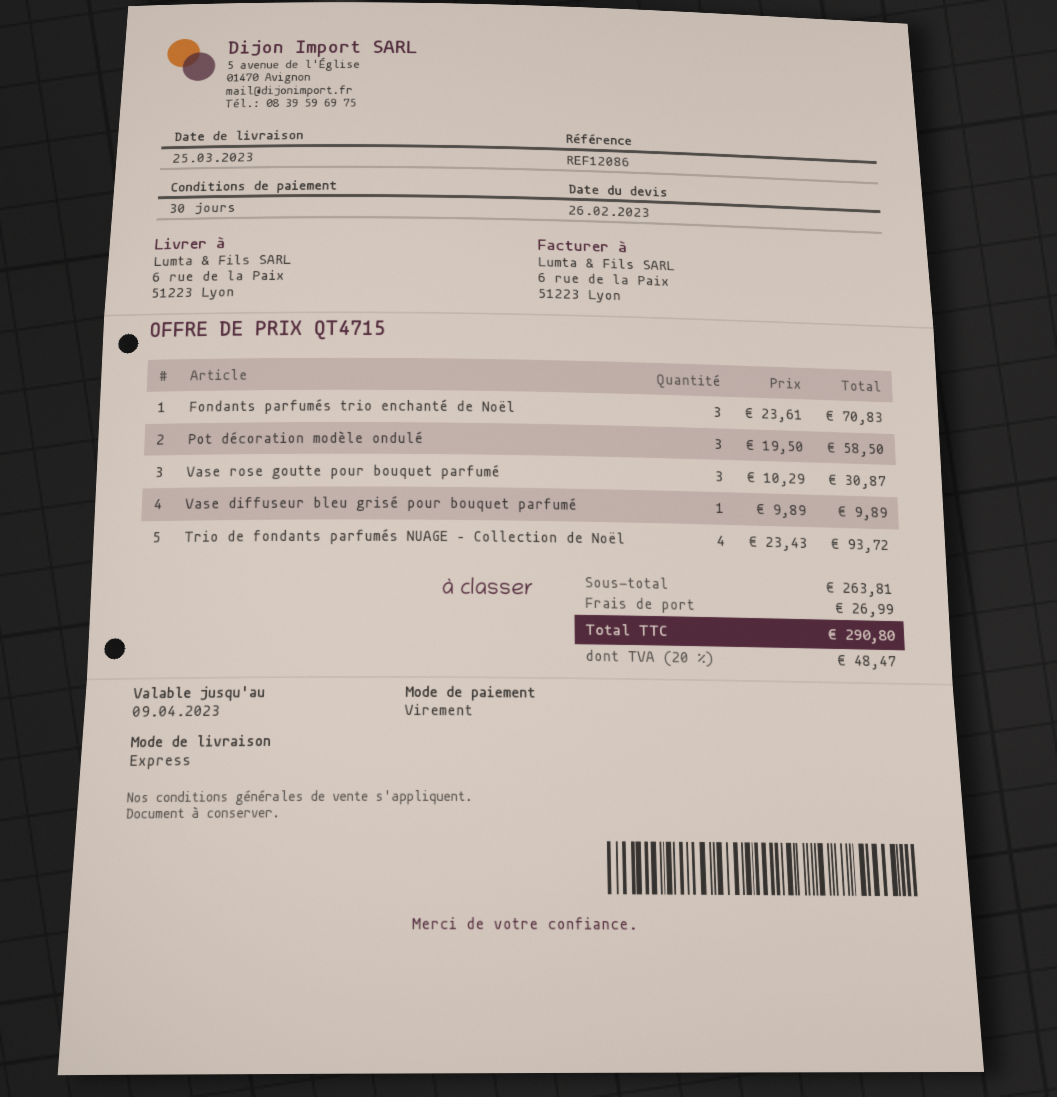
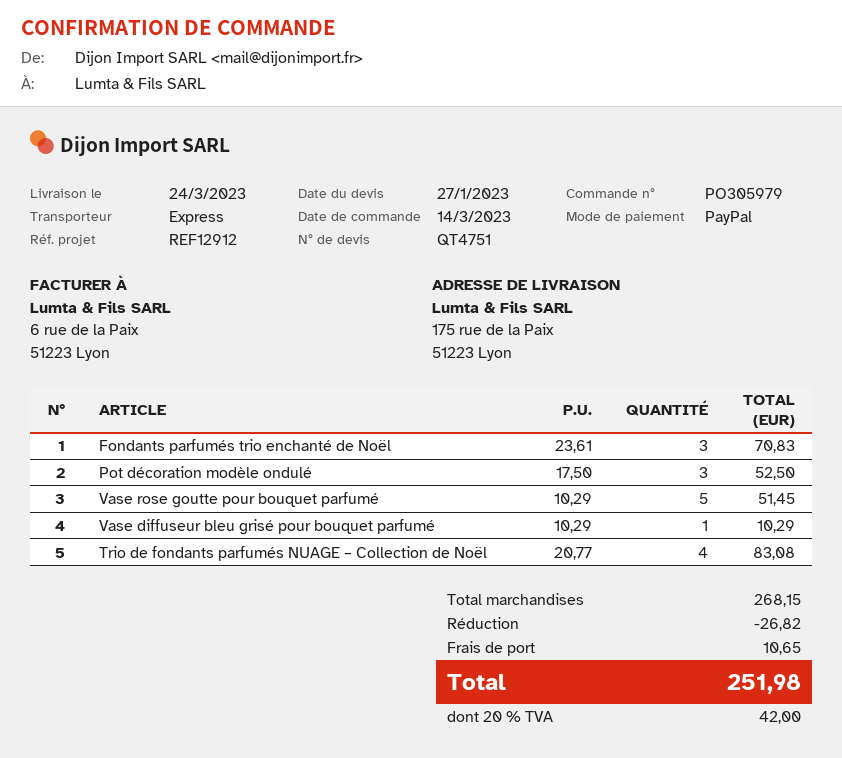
quote number: QT4715 -> QT4751
quote date: 2023-02-26 -> 2023-01-27
delivery date: 2023-03-25 -> 2023-03-24
reference: REF12086 -> REF12912
payment method: bank transfer -> PayPal
ship to: 6 rue de la Paix, 51223 Lyon -> 175 rue de la Paix, 51223 Lyon
Pot décoration modèle ondulé: 3 x 19.50 = 58.50 -> 3 x 17.50 = 52.50
Vase rose goutte pour bouquet parfumé: 3 x 10.29 = 30.87 -> 5 x 10.29 = 51.45
Vase diffuseur bleu grisé pour bouquet parfumé: 1 x 9.89 = 9.89 -> 1 x 10.29 = 10.29
Trio de fondants parfumés NUAGE – Collection de Noël: 4 x 23.43 = 93.72 -> 4 x 20.77 = 83.08
subtotal: 263.81 -> 268.15
discount: none -> 26.82
shipping: 26.99 -> 10.65
tax: 20% = 48.47 -> 20% = 42.00
total: 290.80 -> 251.98

